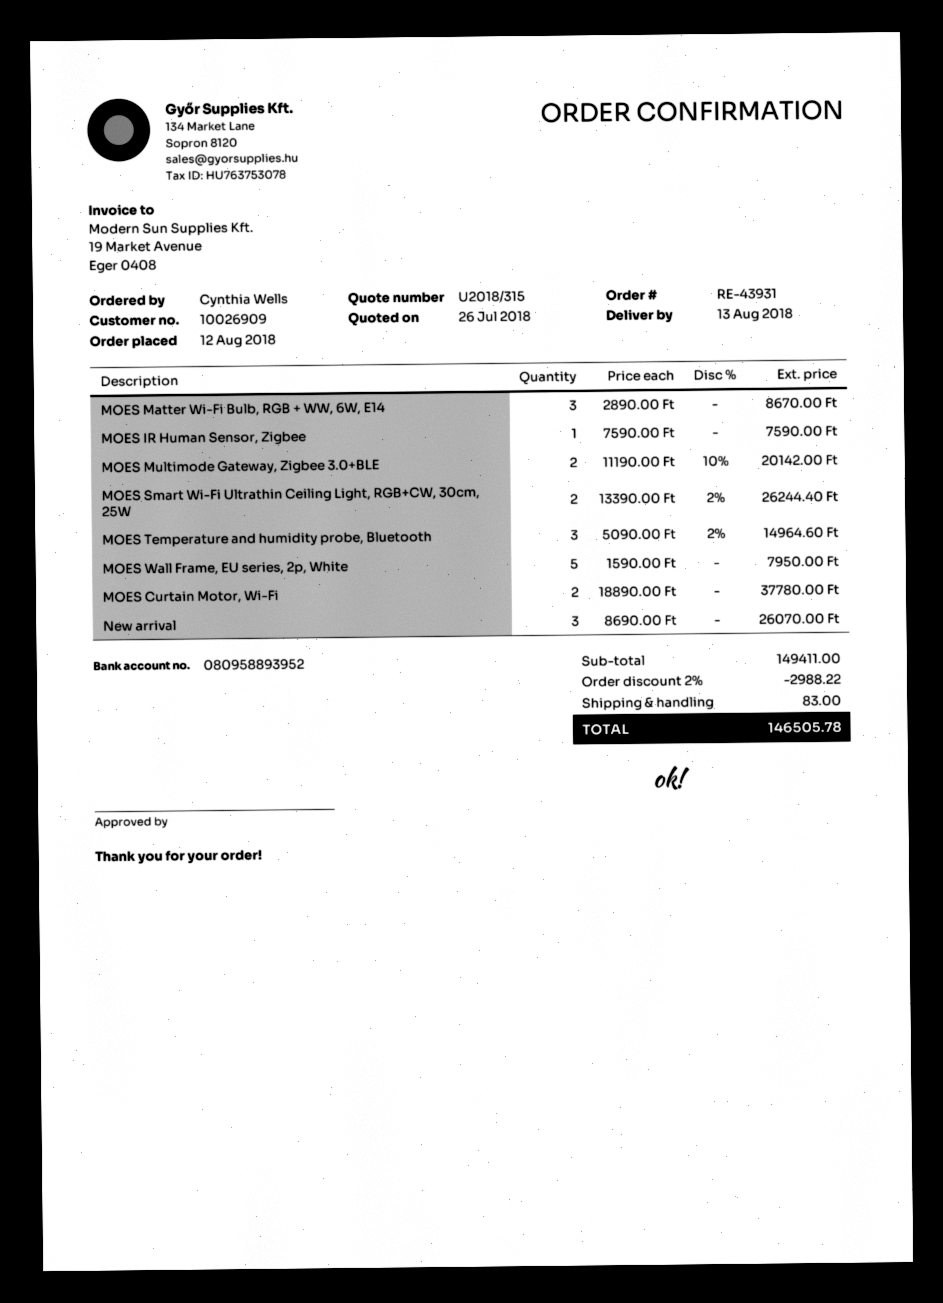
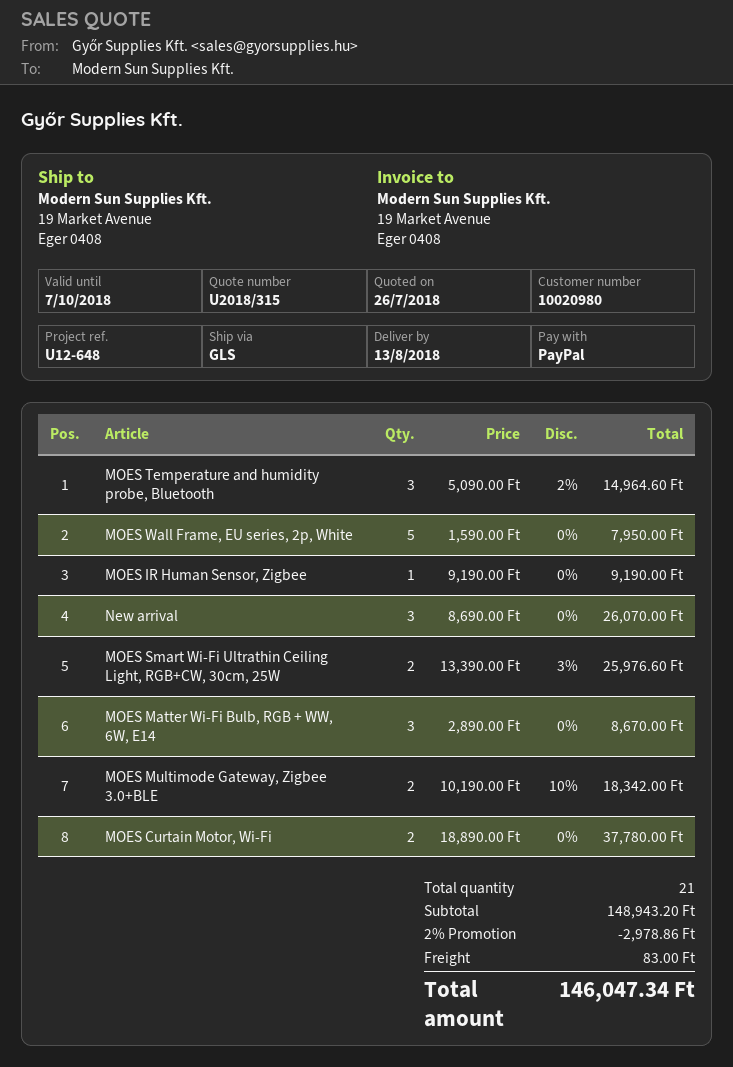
customer number: 10026909 -> 10020980
MOES IR Human Sensor, Zigbee: 1 x 7590.00 = 7590.00 -> 1 x 9190.00 = 9190.00
MOES Multimode Gateway, Zigbee 3.0+BLE: 2 x 11190.00 - 10% = 20142.00 -> 2 x 10190.00 - 10% = 18342.00
MOES Smart Wi-Fi Ultrathin Ceiling Light, RGB+CW, 30cm, 25W: 2 x 13390.00 - 2% = 26244.40 -> 2 x 13390.00 - 3% = 25976.60
subtotal: 149411.00 -> 148943.20
discount: 2% = 2988.22 -> 2% = 2978.86
total: 146505.78 -> 146047.34

